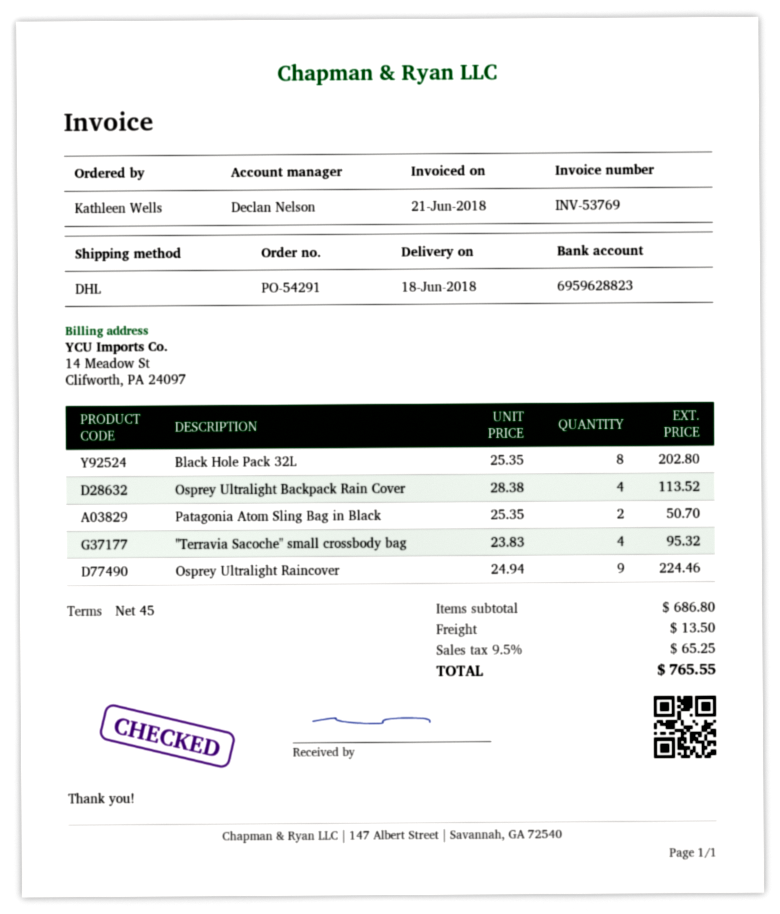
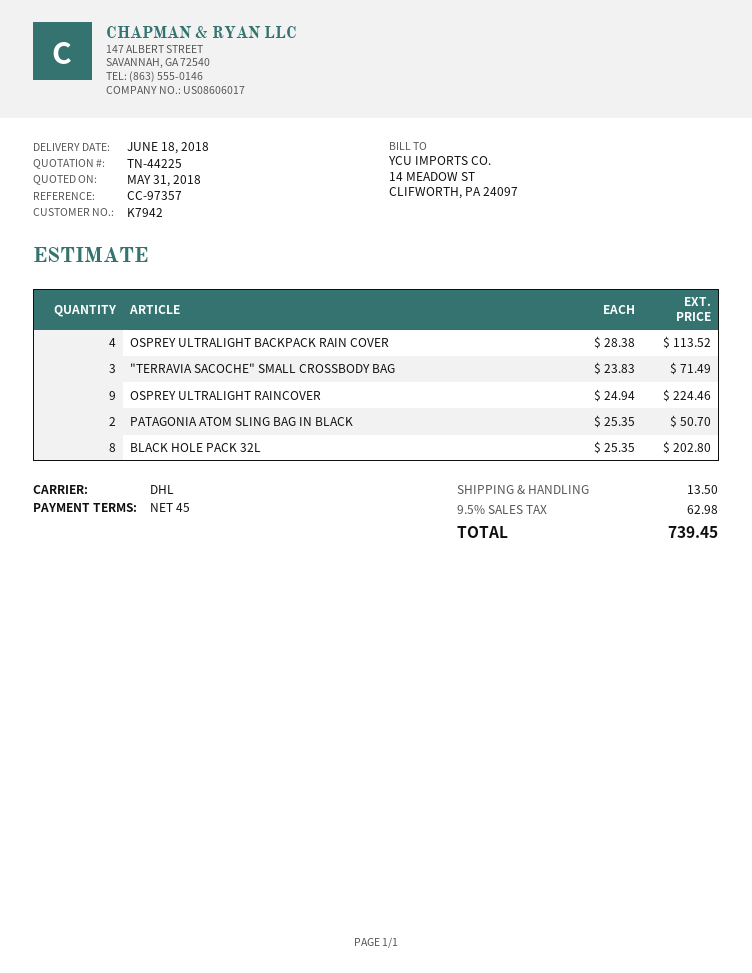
"Terravia Sacoche" small crossbody bag: 4 x 23.83 = 95.32 -> 3 x 23.83 = 71.49
tax: 9.5% = 65.25 -> 9.5% = 62.98
total: 765.55 -> 739.45

